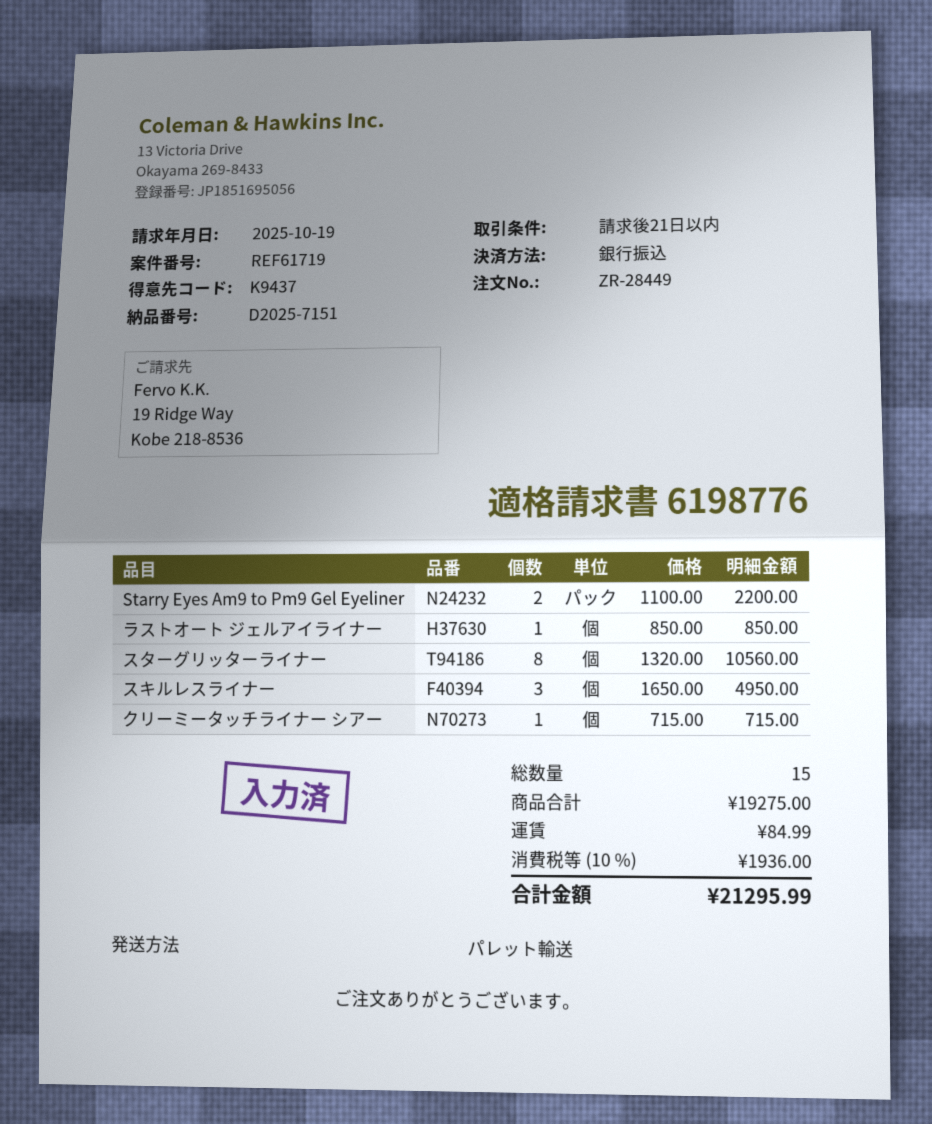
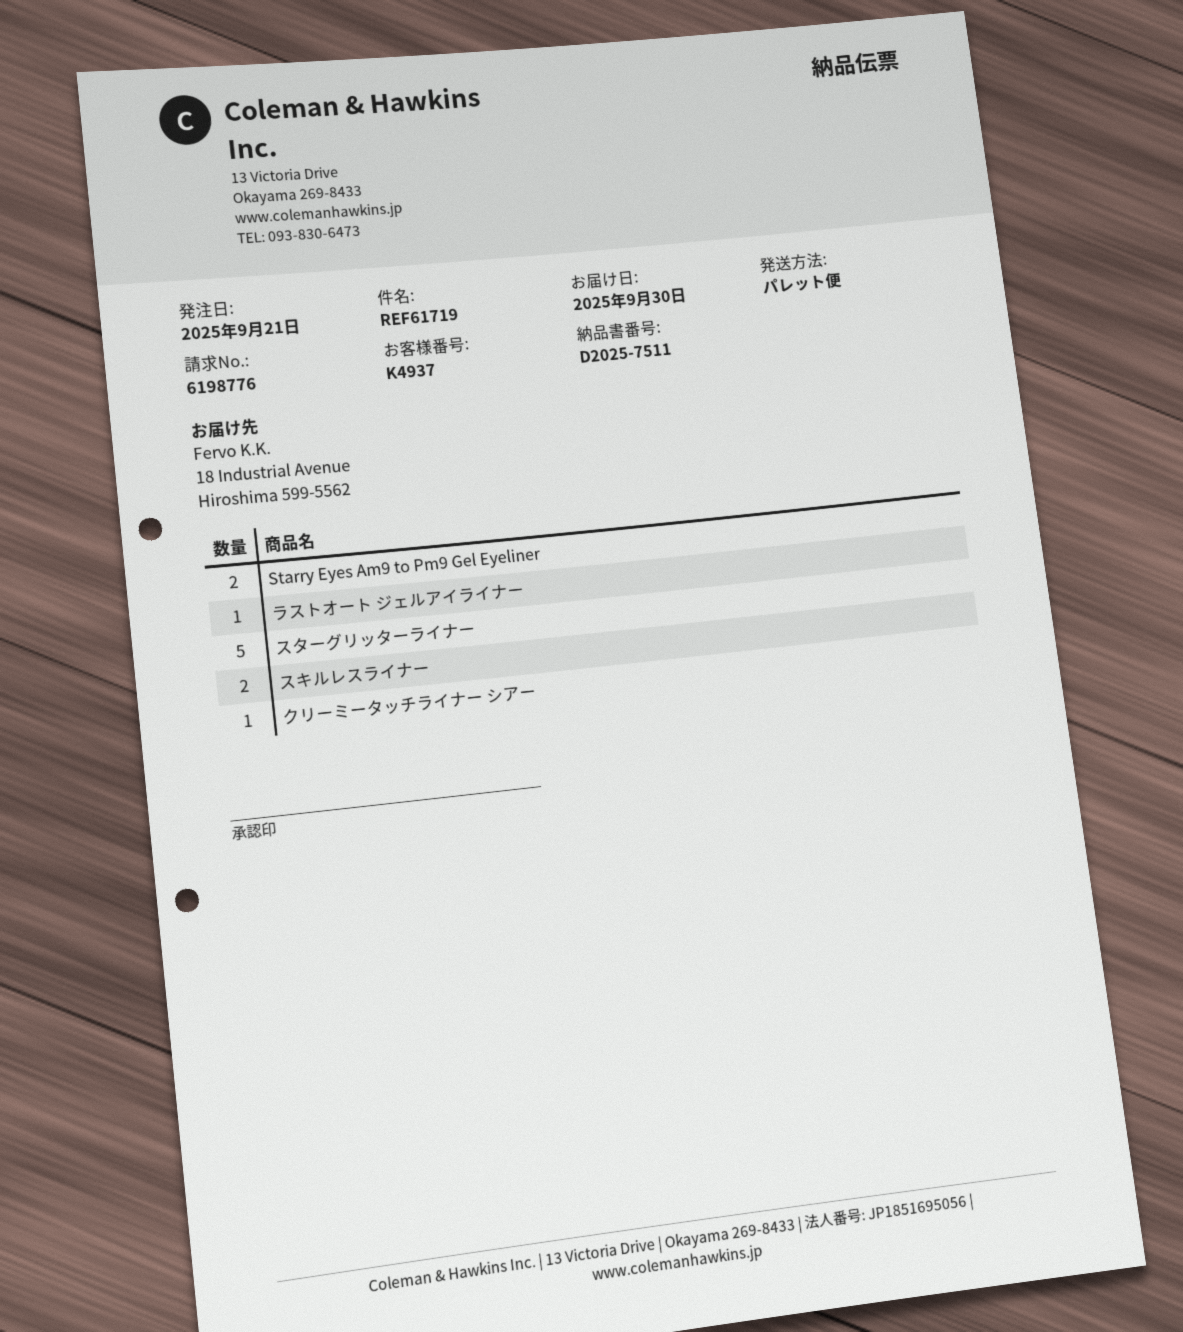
delivery note number: D2025-7151 -> D2025-7511
customer number: K9437 -> K4937
スターグリッターライナー: 8 -> 5
スキルレスライナー: 3 -> 2

